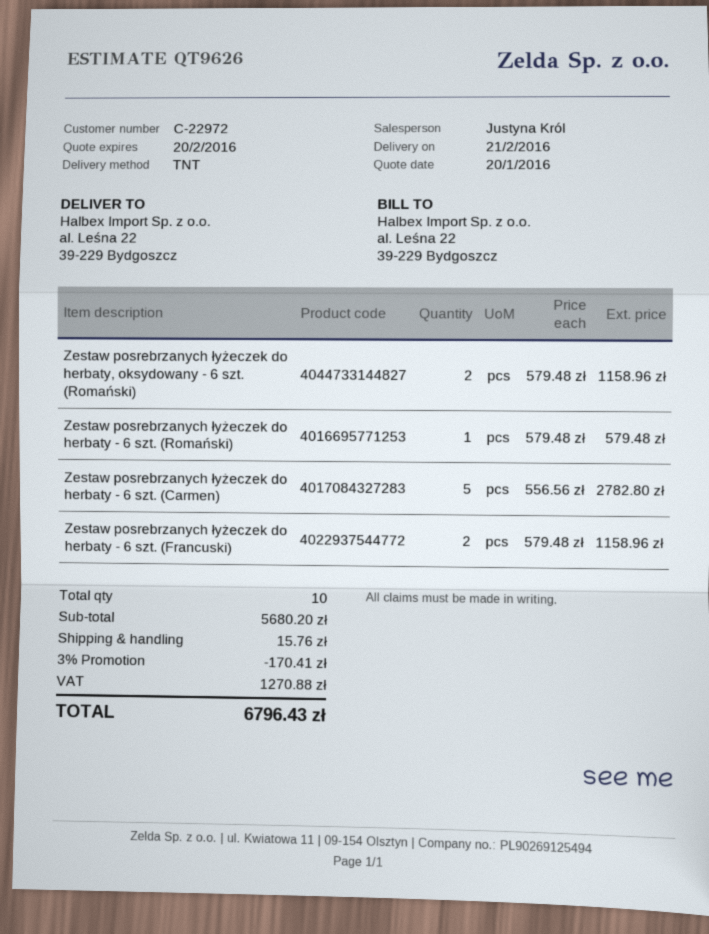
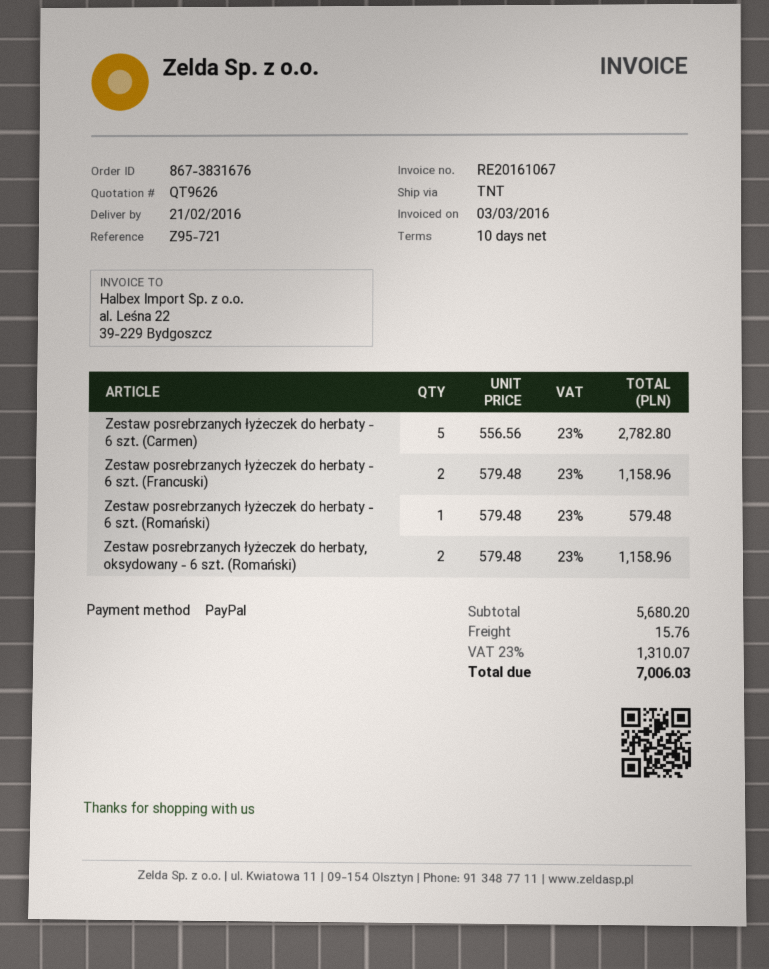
discount: 3% = 170.41 -> none
tax: 1270.88 -> 1310.07
total: 6796.43 -> 7006.03

